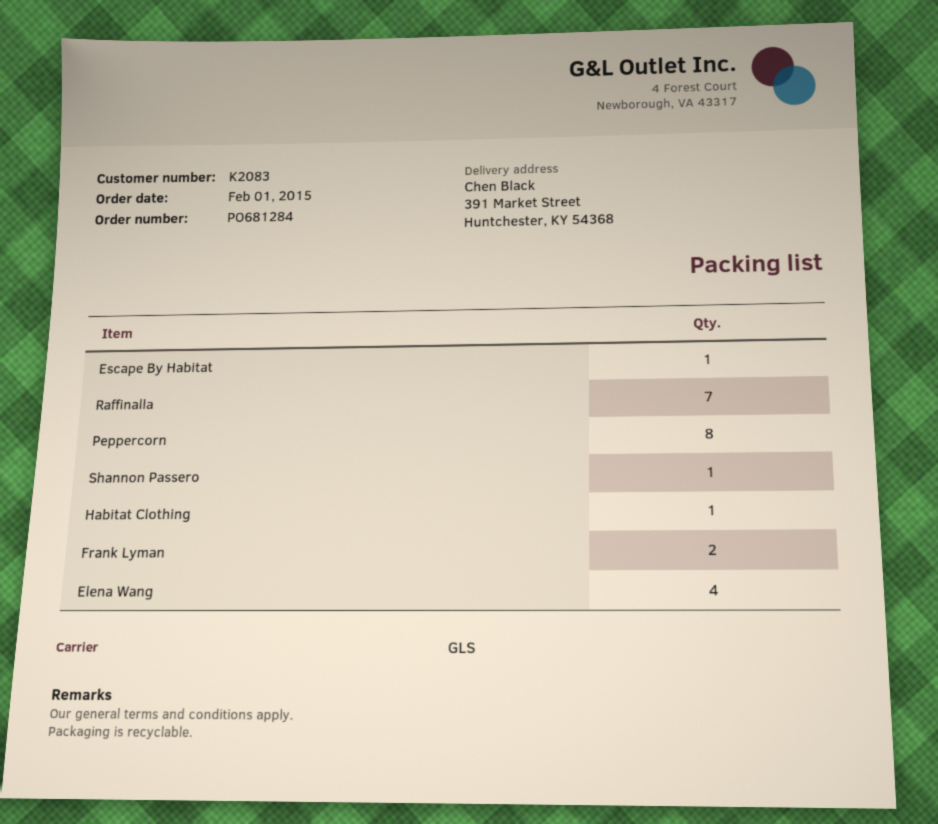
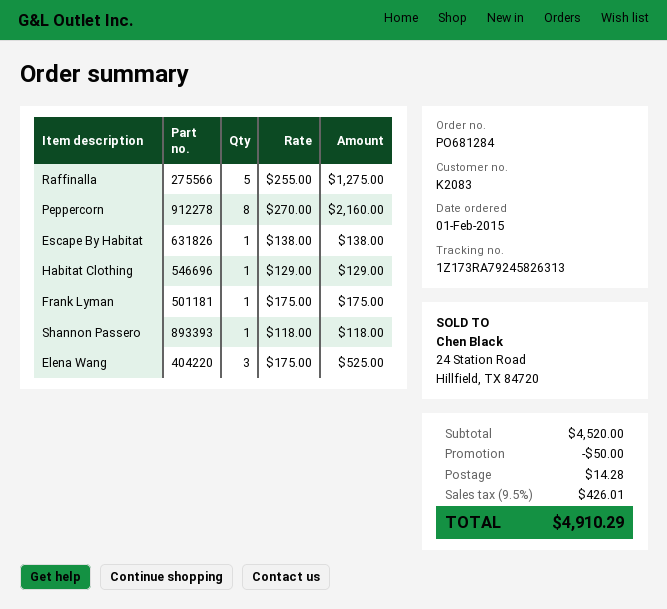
Raffinalla: 7 -> 5
Frank Lyman: 2 -> 1
Elena Wang: 4 -> 3

